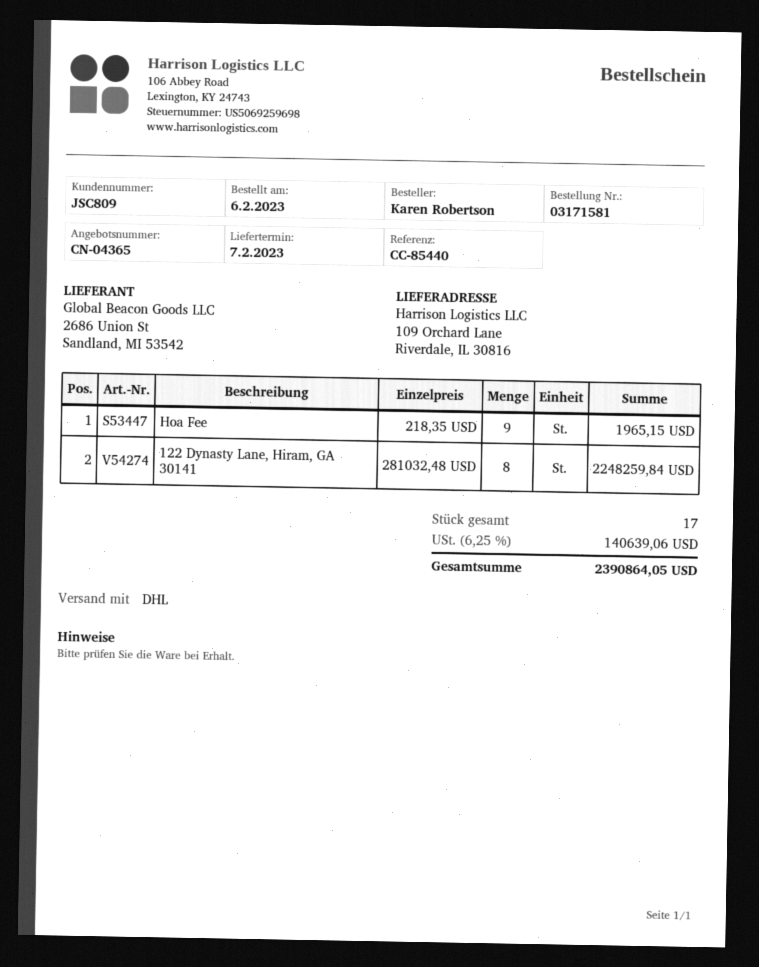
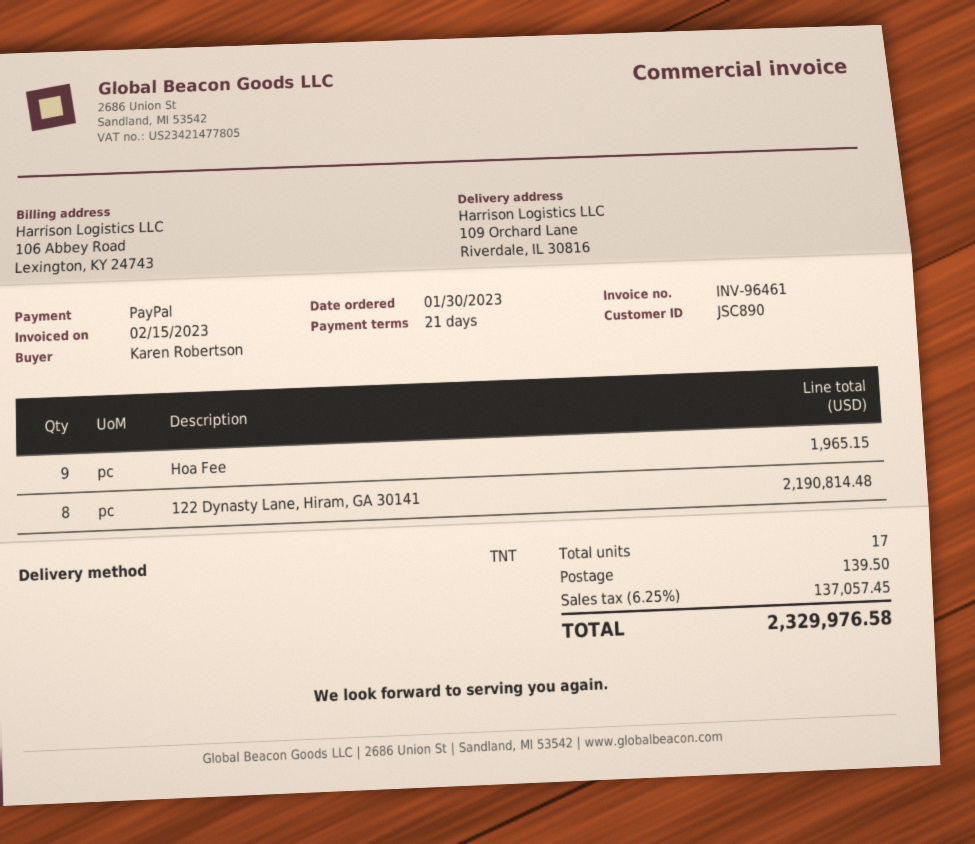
order date: 2023-02-06 -> 2023-01-30
customer number: JSC809 -> JSC890
shipping method: DHL -> TNT
122 Dynasty Lane, Hiram, GA 30141: 8 for 2248259.84 -> 8 for 2190814.48
shipping: none -> 139.50
tax: 6.25% = 140639.06 -> 6.25% = 137057.45
total: 2390864.05 -> 2329976.58

